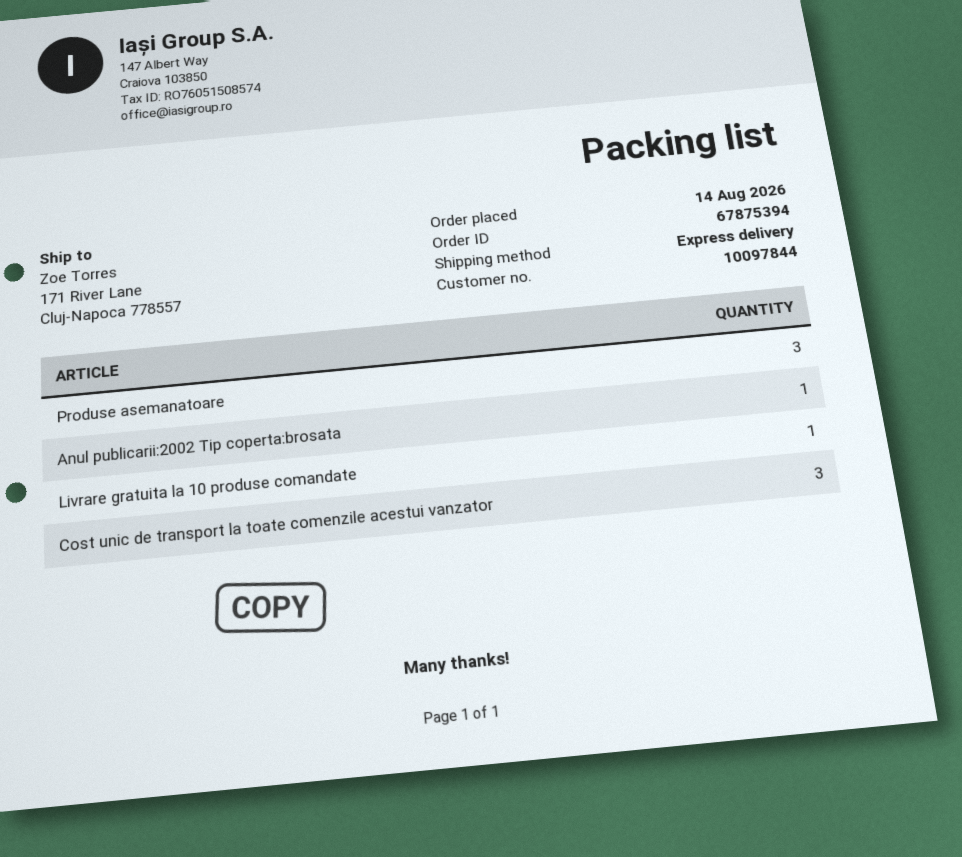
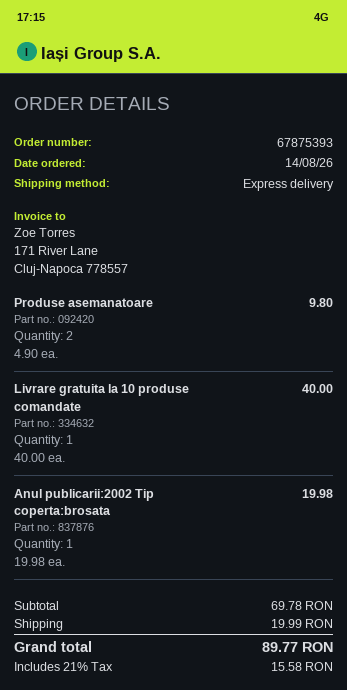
order number: 67875394 -> 67875393
Produse asemanatoare: 3 -> 2
Cost unic de transport la toate comenzile acestui vanzator: 3 -> none

